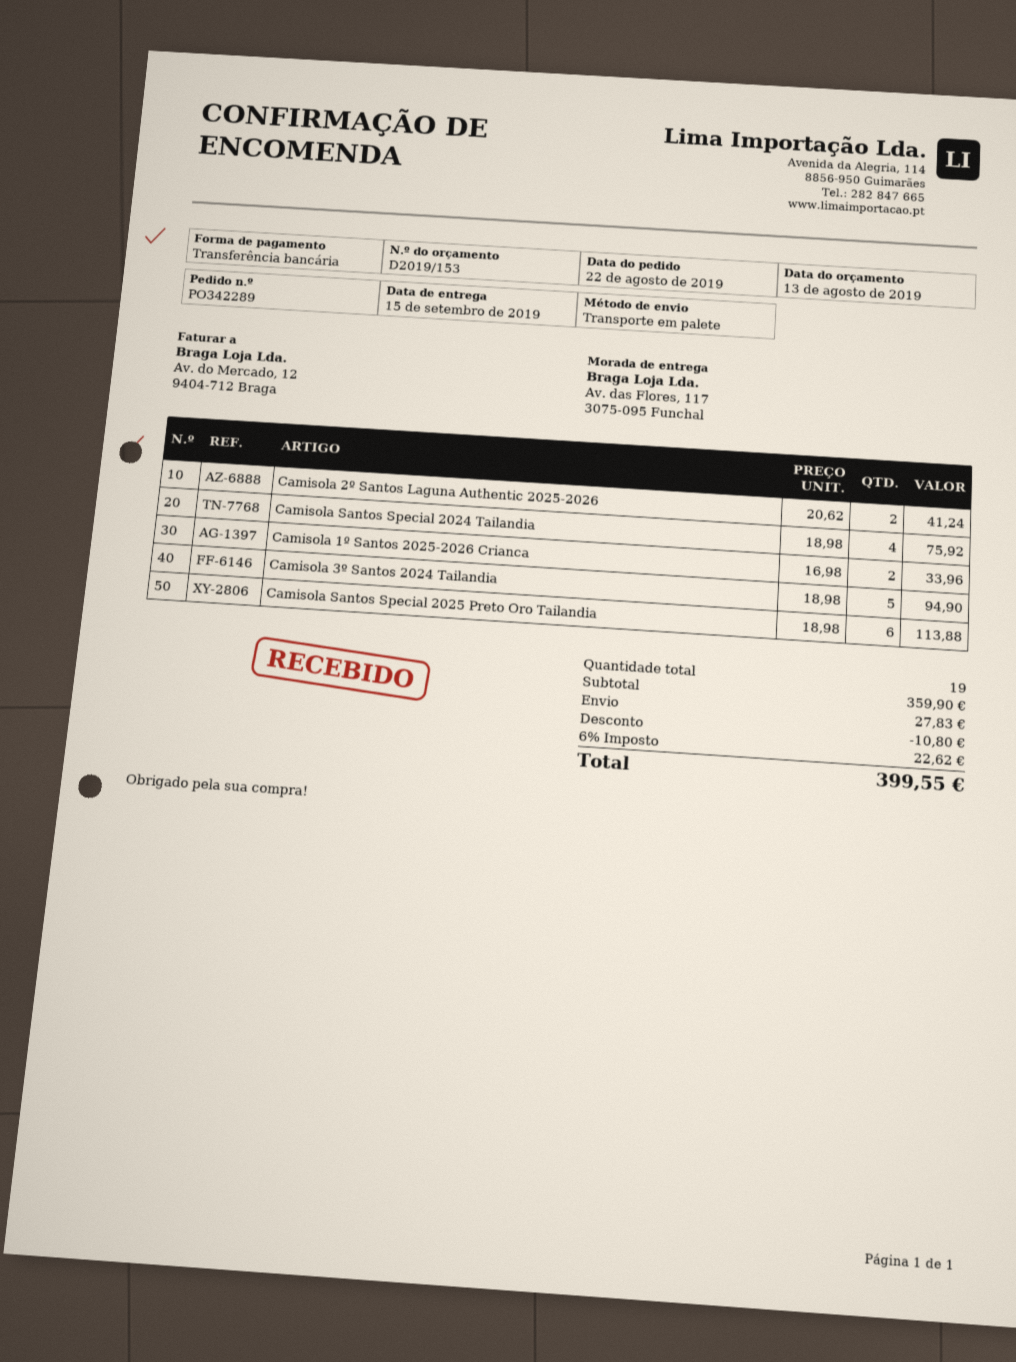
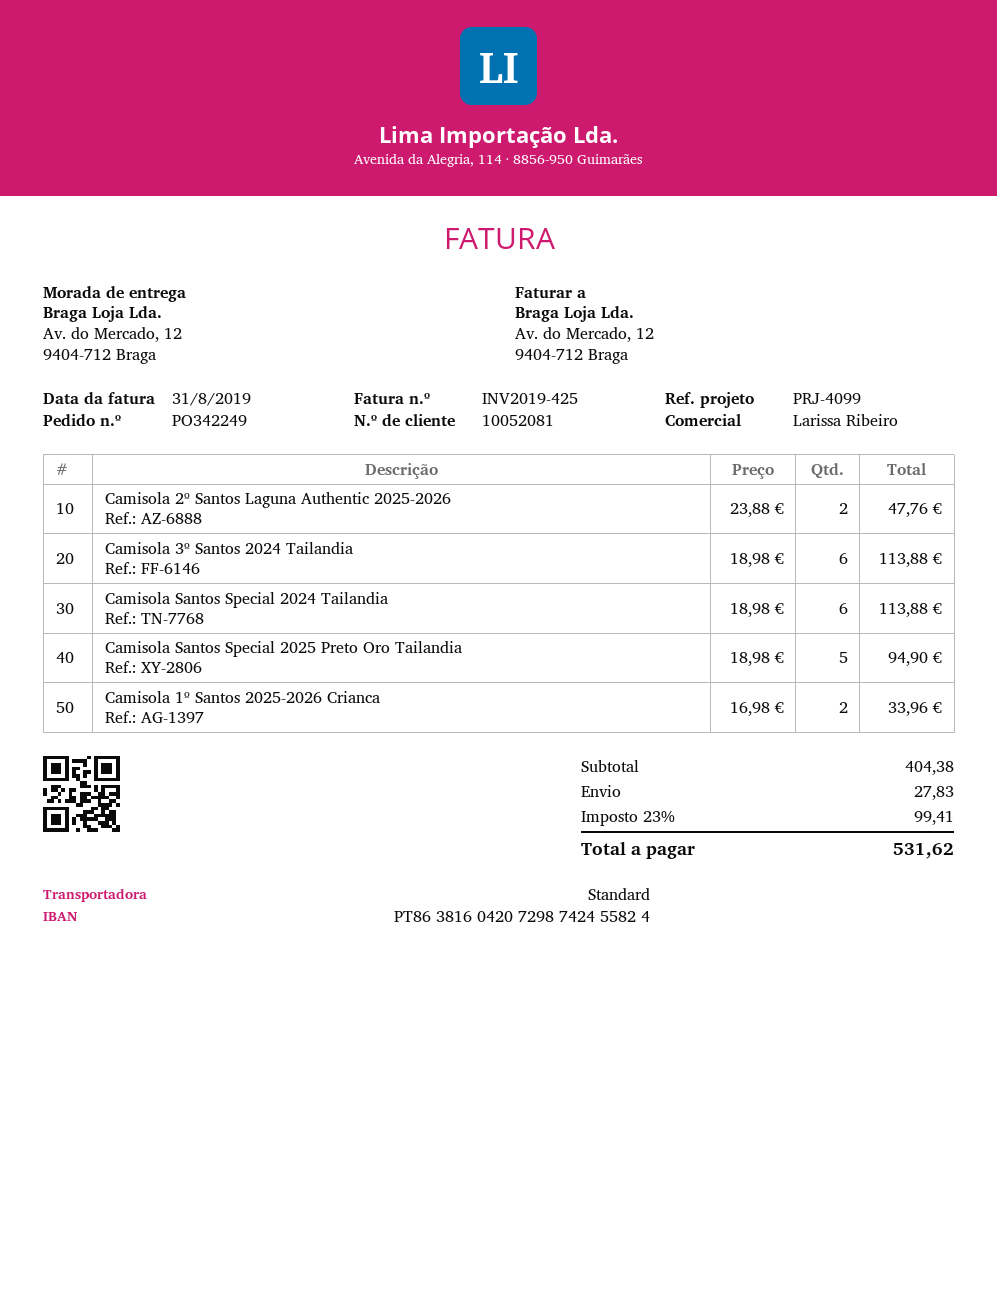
order number: PO342289 -> PO342249
shipping method: pallet freight -> standard
ship to: Av. das Flores, 117, 3075-095 Funchal -> Av. do Mercado, 12, 9404-712 Braga
Camisola 2º Santos Laguna Authentic 2025-2026: 2 x 20.62 = 41.24 -> 2 x 23.88 = 47.76
Camisola Santos Special 2024 Tailandia: 4 x 18.98 = 75.92 -> 6 x 18.98 = 113.88
Camisola 3º Santos 2024 Tailandia: 5 x 18.98 = 94.90 -> 6 x 18.98 = 113.88
Camisola Santos Special 2025 Preto Oro Tailandia: 6 x 18.98 = 113.88 -> 5 x 18.98 = 94.90
subtotal: 359.90 -> 404.38
discount: 10.80 -> none
tax: 6% = 22.62 -> 23% = 99.41
total: 399.55 -> 531.62

